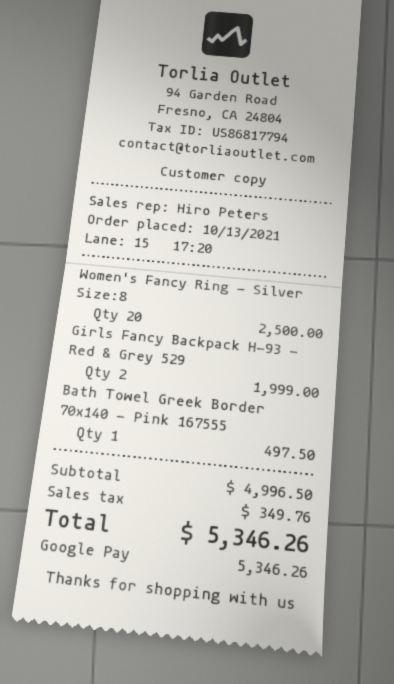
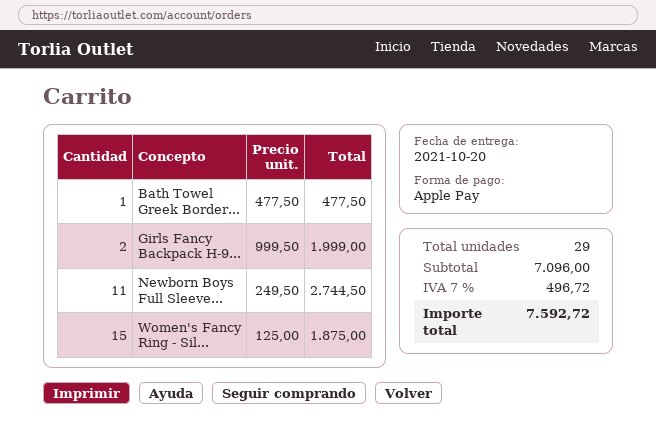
payment method: Google Pay -> Apple Pay
Women's Fancy Ring - Silver Size:8: 20 for 2500.00 -> 15 for 1875.00
Bath Towel Greek Border 70x140 - Pink 167555: 1 for 497.50 -> 1 for 477.50
Newborn Boys Full Sleeve...: none -> 11 for 2744.50
subtotal: 4996.50 -> 7096.00
tax: 349.76 -> 496.72
total: 5346.26 -> 7592.72

